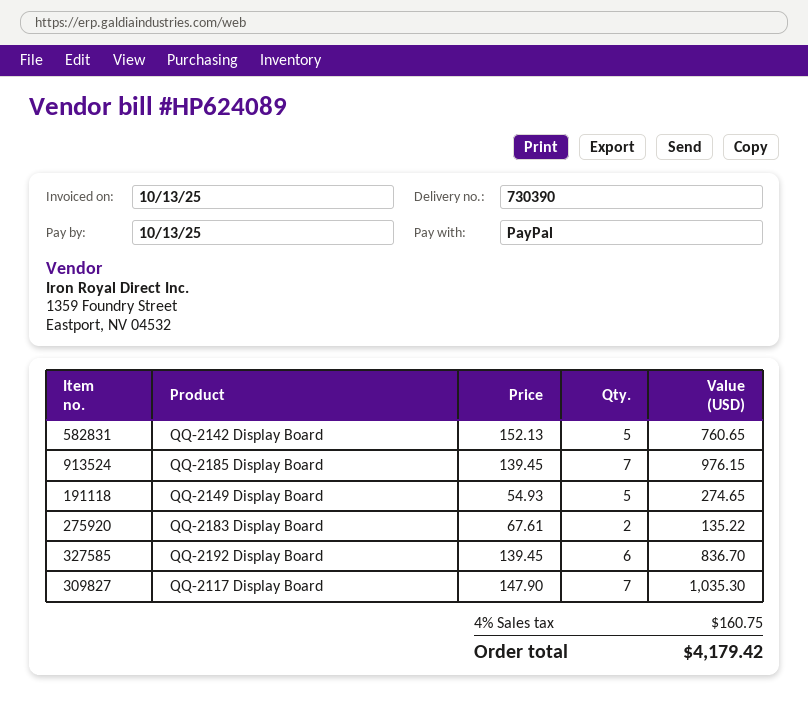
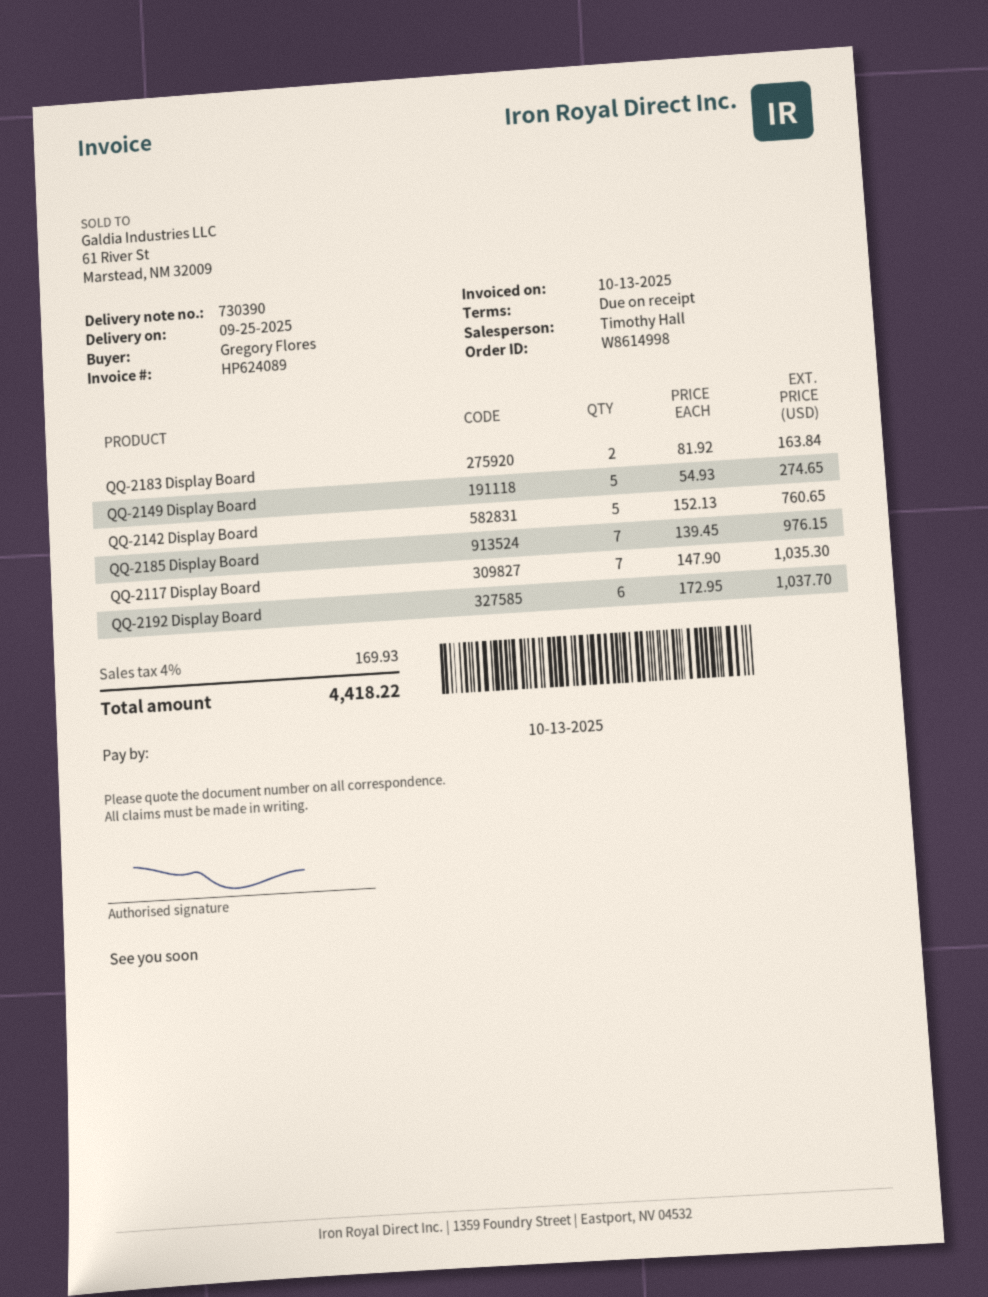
QQ-2183 Display Board: 2 x 67.61 = 135.22 -> 2 x 81.92 = 163.84
QQ-2192 Display Board: 6 x 139.45 = 836.70 -> 6 x 172.95 = 1037.70
tax: 4% = 160.75 -> 4% = 169.93
total: 4179.42 -> 4418.22

